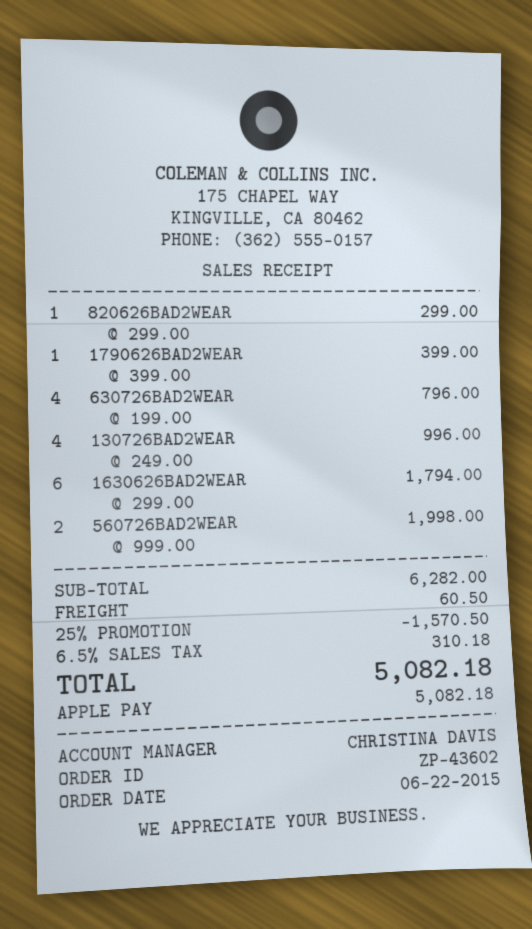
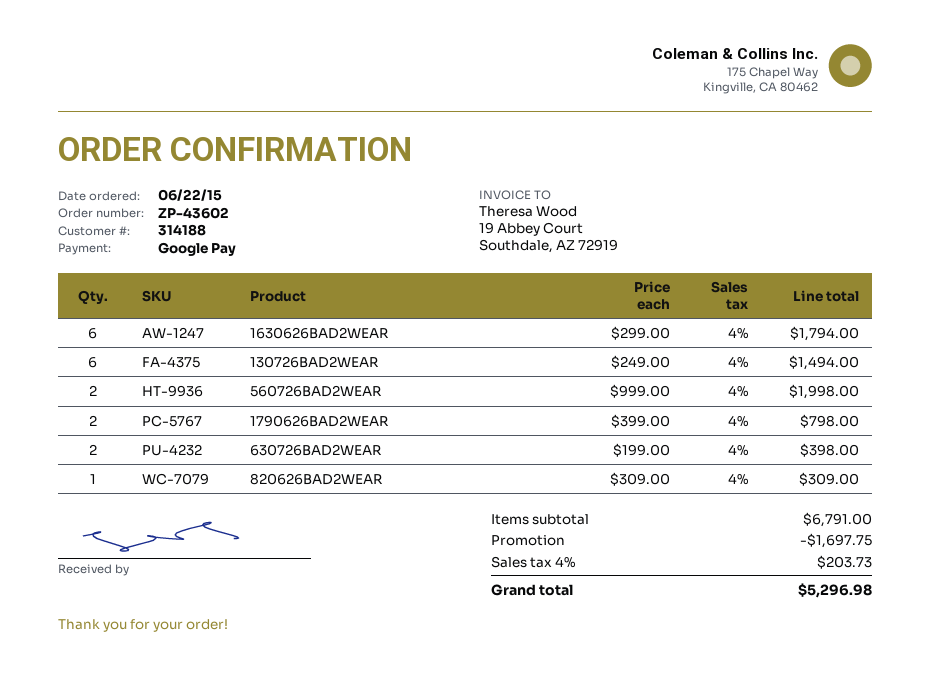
payment method: Apple Pay -> Google Pay
820626BAD2WEAR: 1 x 299.00 = 299.00 -> 1 x 309.00 = 309.00
1790626BAD2WEAR: 1 x 399.00 = 399.00 -> 2 x 399.00 = 798.00
630726BAD2WEAR: 4 x 199.00 = 796.00 -> 2 x 199.00 = 398.00
130726BAD2WEAR: 4 x 249.00 = 996.00 -> 6 x 249.00 = 1494.00
subtotal: 6282.00 -> 6791.00
discount: 1570.50 -> 1697.75
shipping: 60.50 -> none
tax: 6.5% = 310.18 -> 4% = 203.73
total: 5082.18 -> 5296.98

